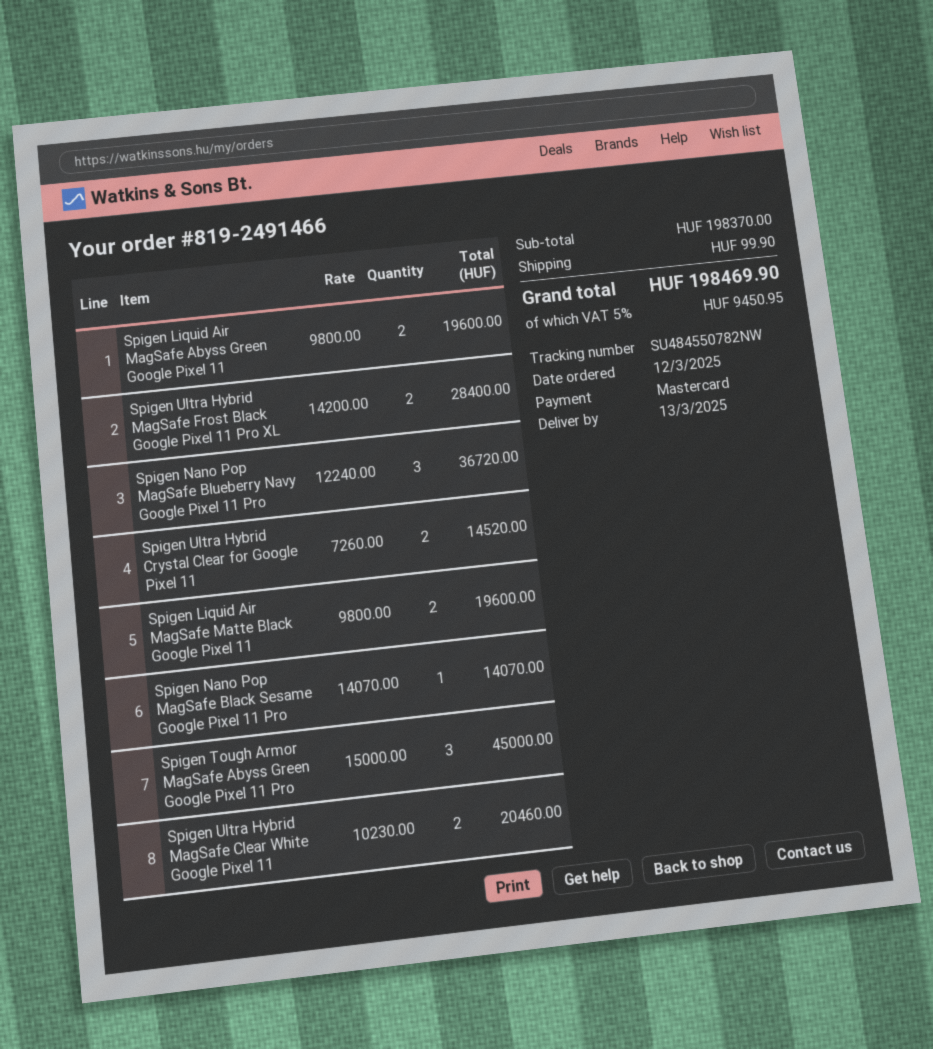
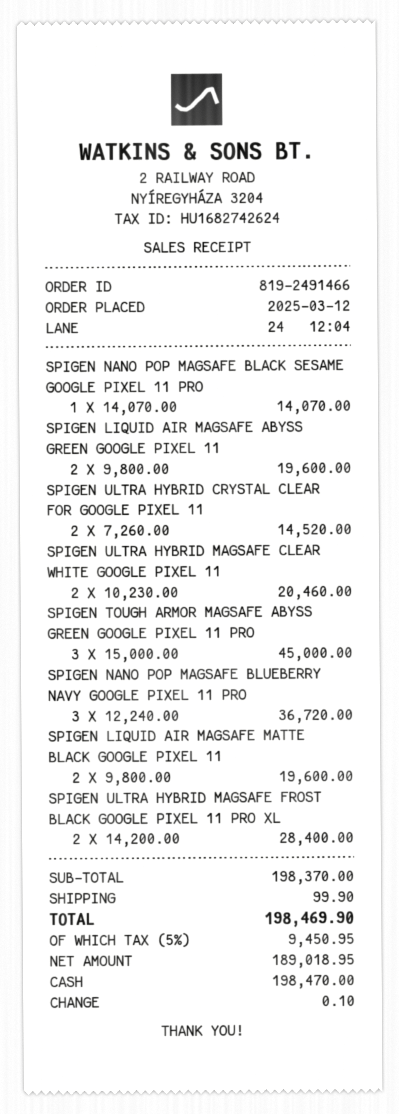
payment method: Mastercard -> cash

